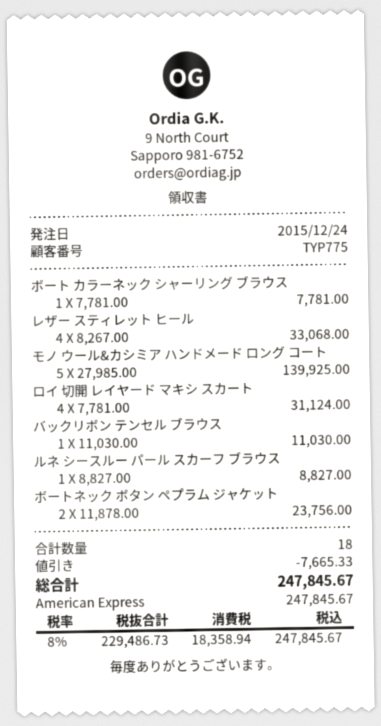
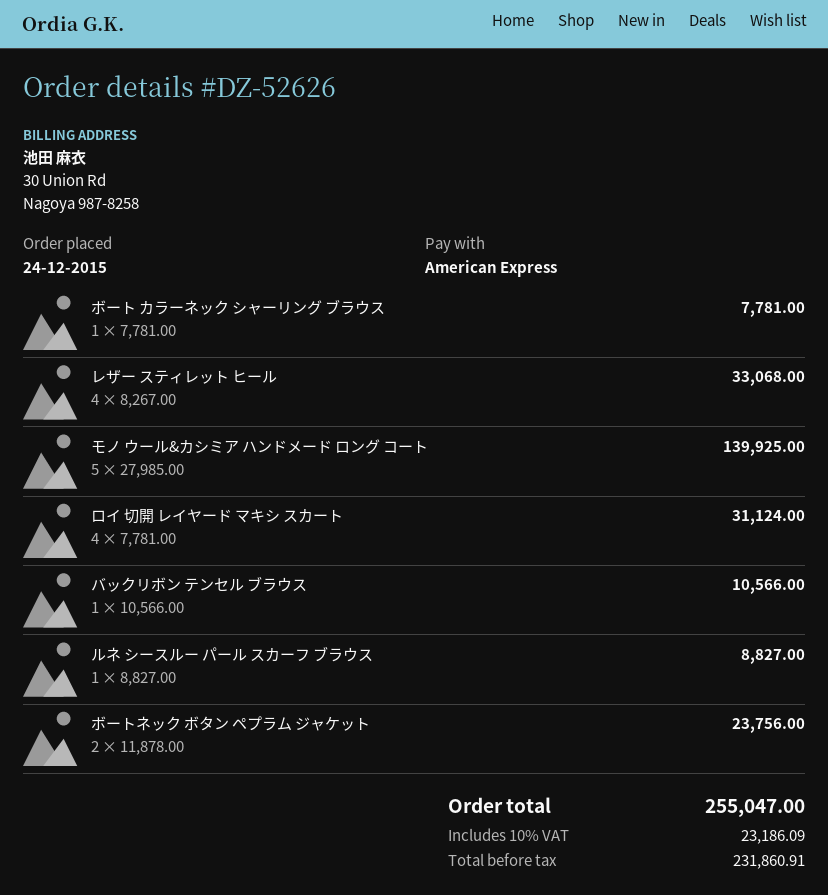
バックリボン テンセル ブラウス: 1 x 11030.00 = 11030.00 -> 1 x 10566.00 = 10566.00
discount: 7665.33 -> none
net: 229486.73 -> 231860.91
tax: 8% = 18358.94 -> 10% = 23186.09
total: 247845.67 -> 255047.00

